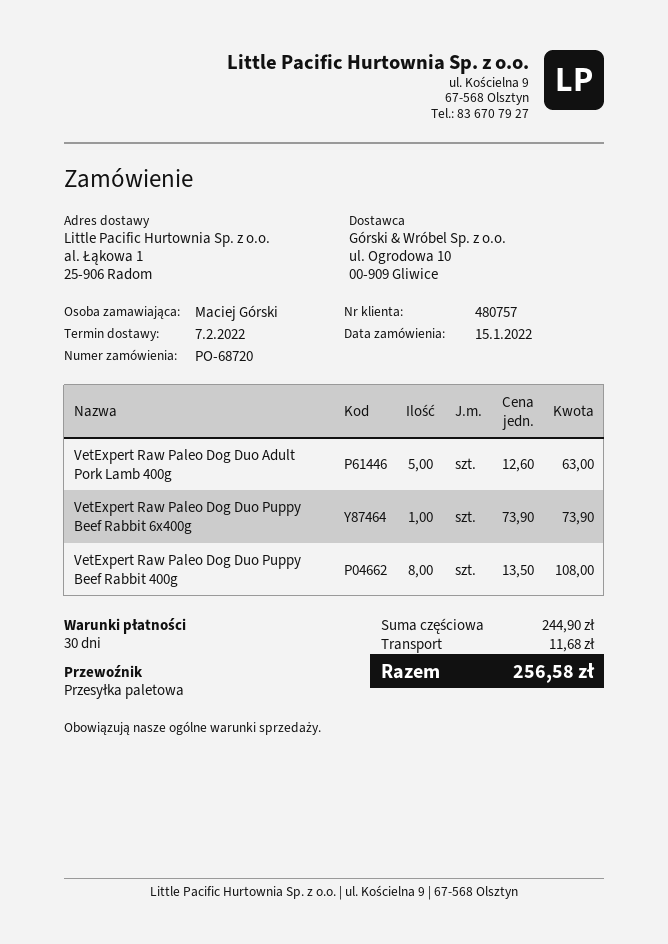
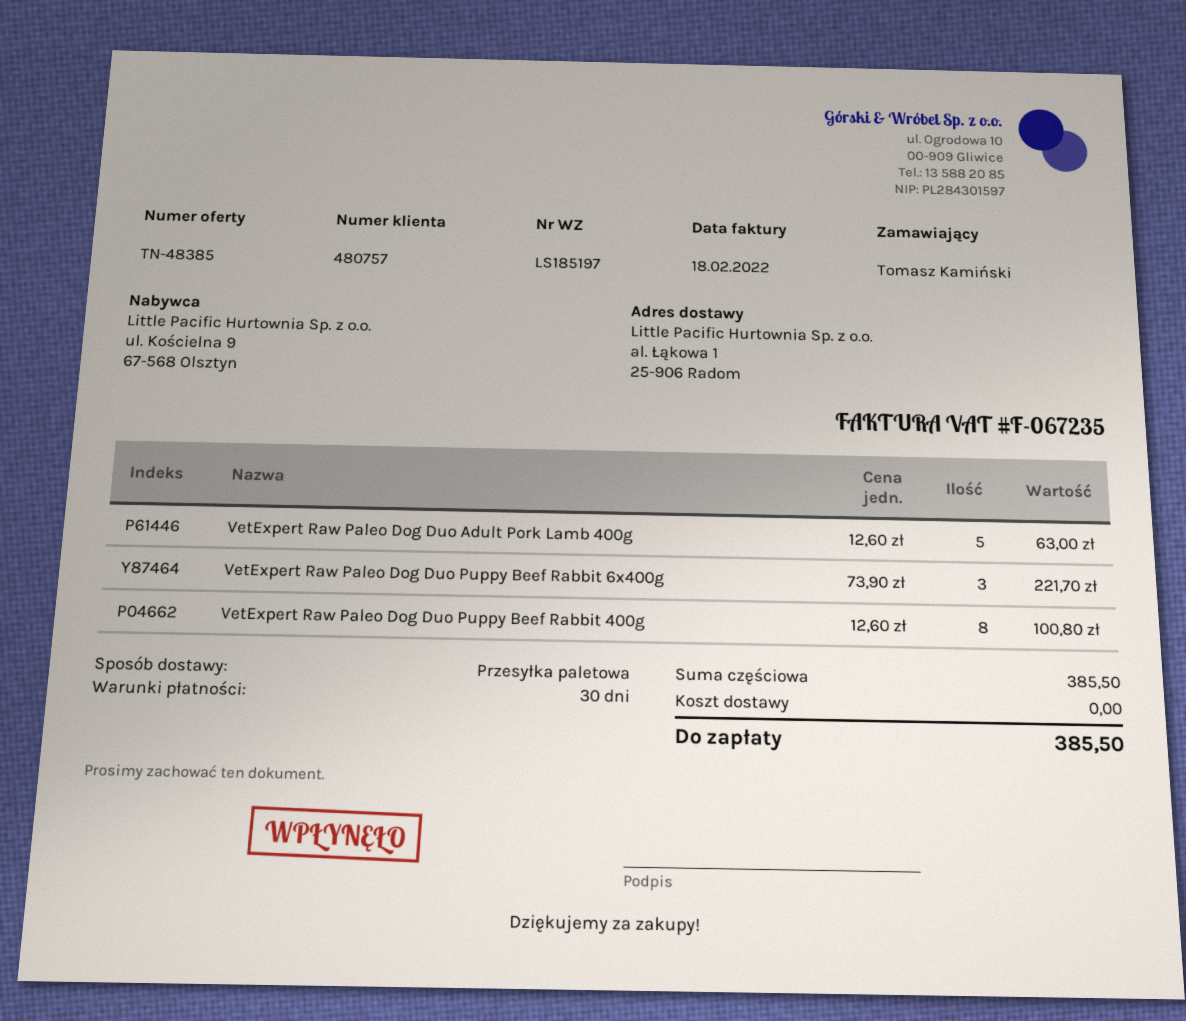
ordered by: Maciej Górski -> Tomasz Kamiński
VetExpert Raw Paleo Dog Duo Puppy Beef Rabbit 6x400g: 1 x 73.90 = 73.90 -> 3 x 73.90 = 221.70
VetExpert Raw Paleo Dog Duo Puppy Beef Rabbit 400g: 8 x 13.50 = 108.00 -> 8 x 12.60 = 100.80
subtotal: 244.90 -> 385.50
shipping: 11.68 -> 0.00
total: 256.58 -> 385.50

